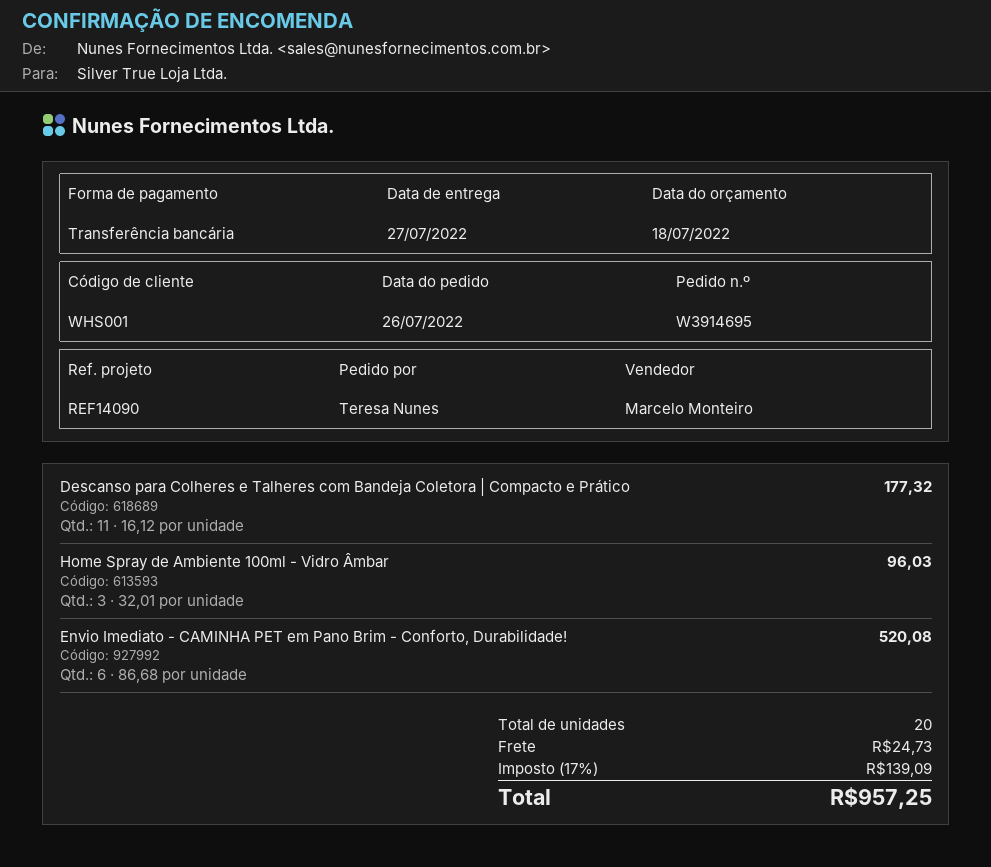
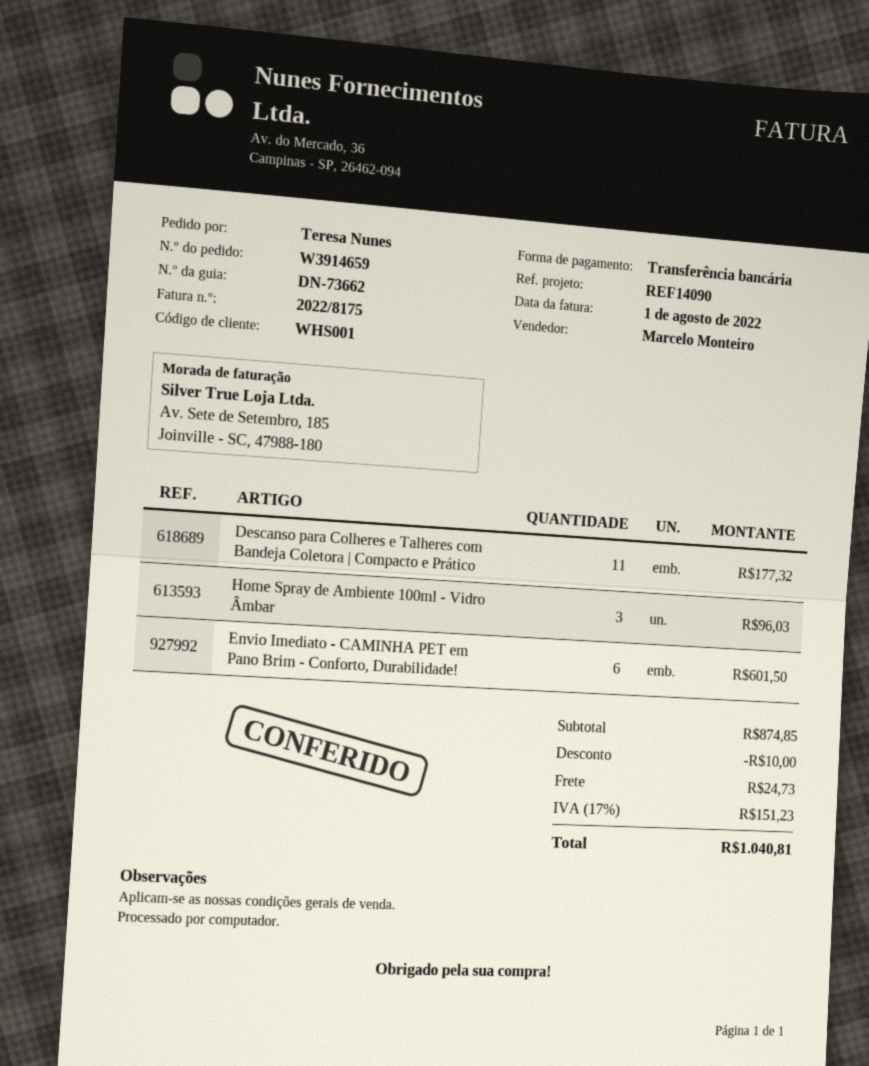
order number: W3914695 -> W3914659
Envio Imediato - CAMINHA PET em Pano Brim - Conforto, Durabilidade!: 6 for 520.08 -> 6 for 601.50
discount: none -> 10.00
tax: 17% = 139.09 -> 17% = 151.23
total: 957.25 -> 1040.81

